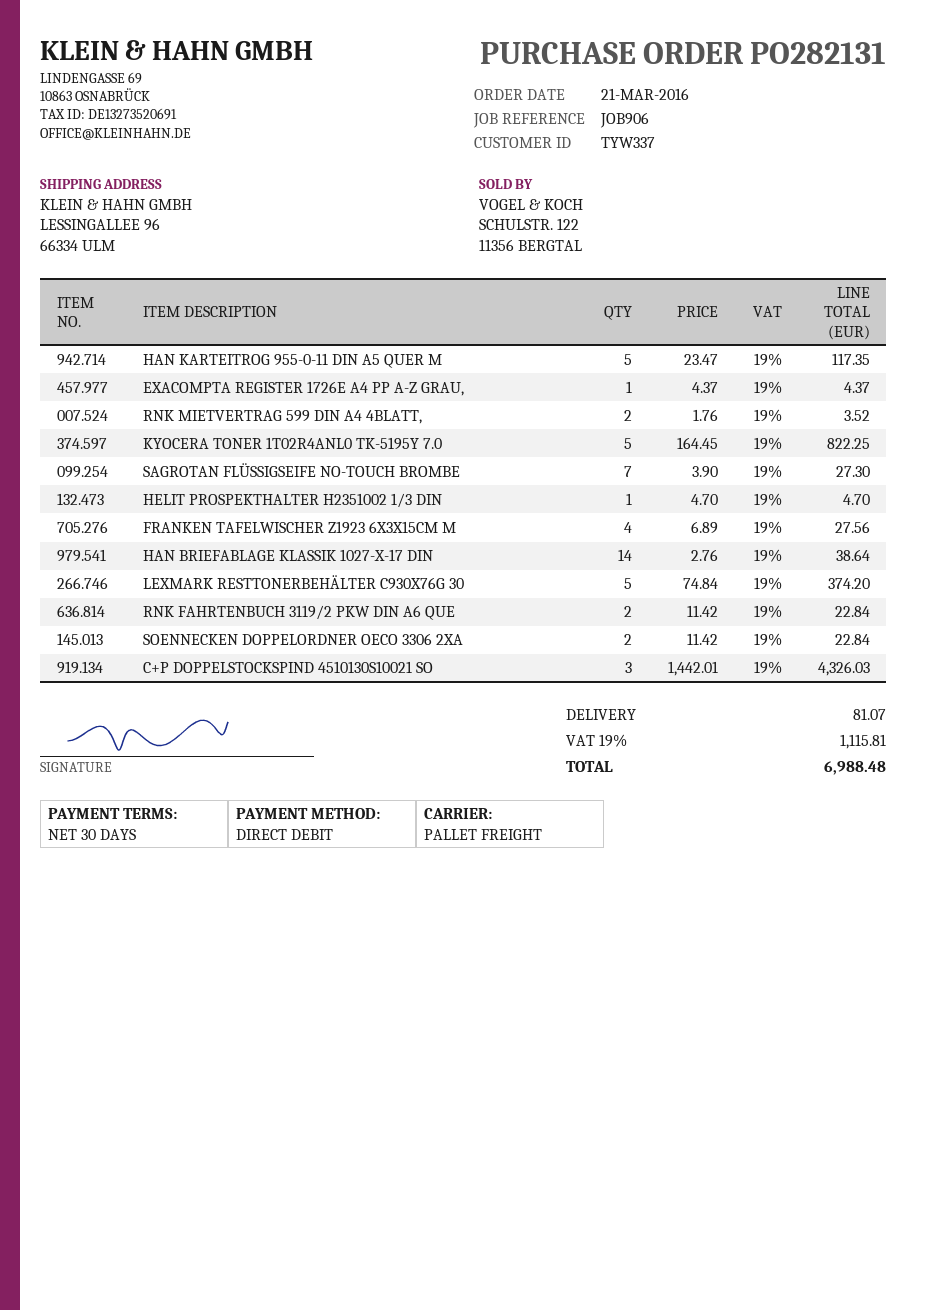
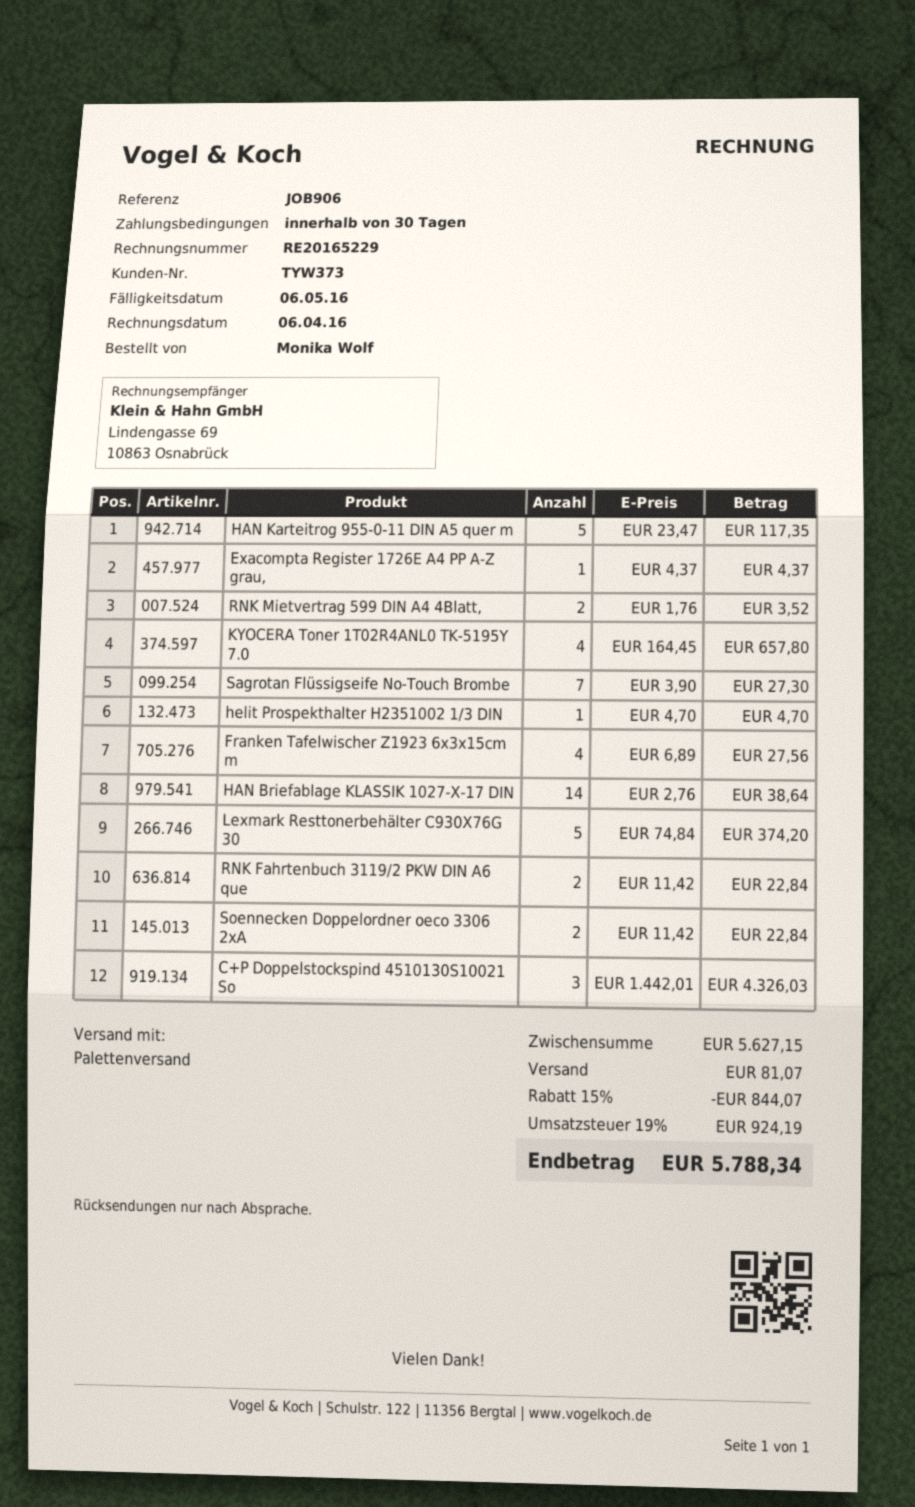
customer number: TYW337 -> TYW373
KYOCERA TONER 1T02R4ANL0 TK-5195Y 7.0: 5 x 164.45 = 822.25 -> 4 x 164.45 = 657.80
discount: none -> 15% = 844.07
tax: 19% = 1115.81 -> 19% = 924.19
total: 6988.48 -> 5788.34

